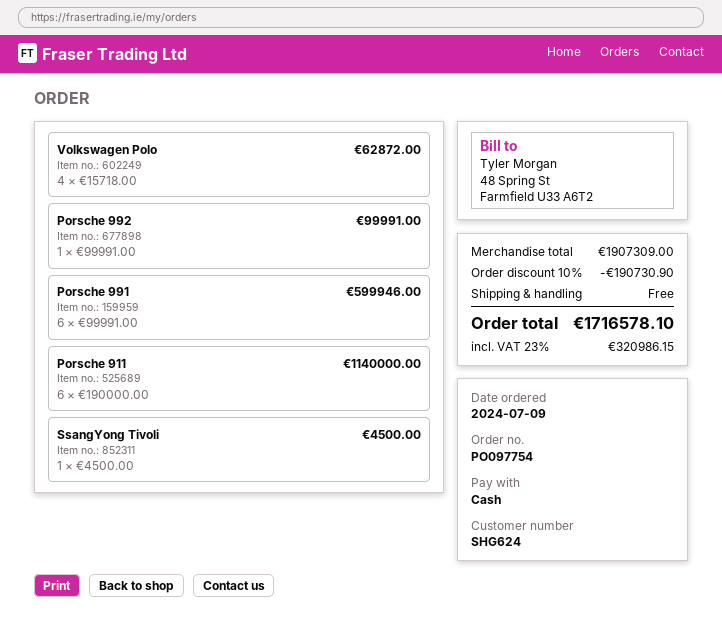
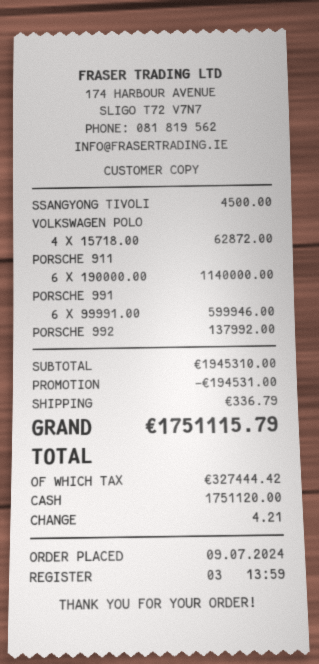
Porsche 992: 1 x 99991.00 = 99991.00 -> 1 x 137992.00 = 137992.00
subtotal: 1907309.00 -> 1945310.00
discount: 190730.90 -> 194531.00
shipping: 0.00 -> 336.79
tax: 320986.15 -> 327444.42
total: 1716578.10 -> 1751115.79

